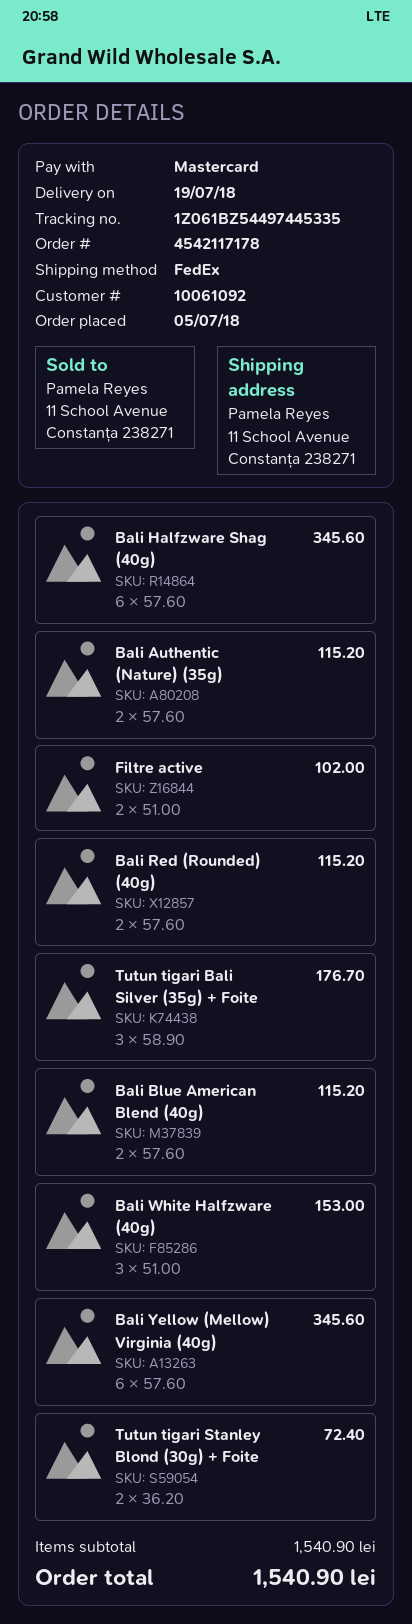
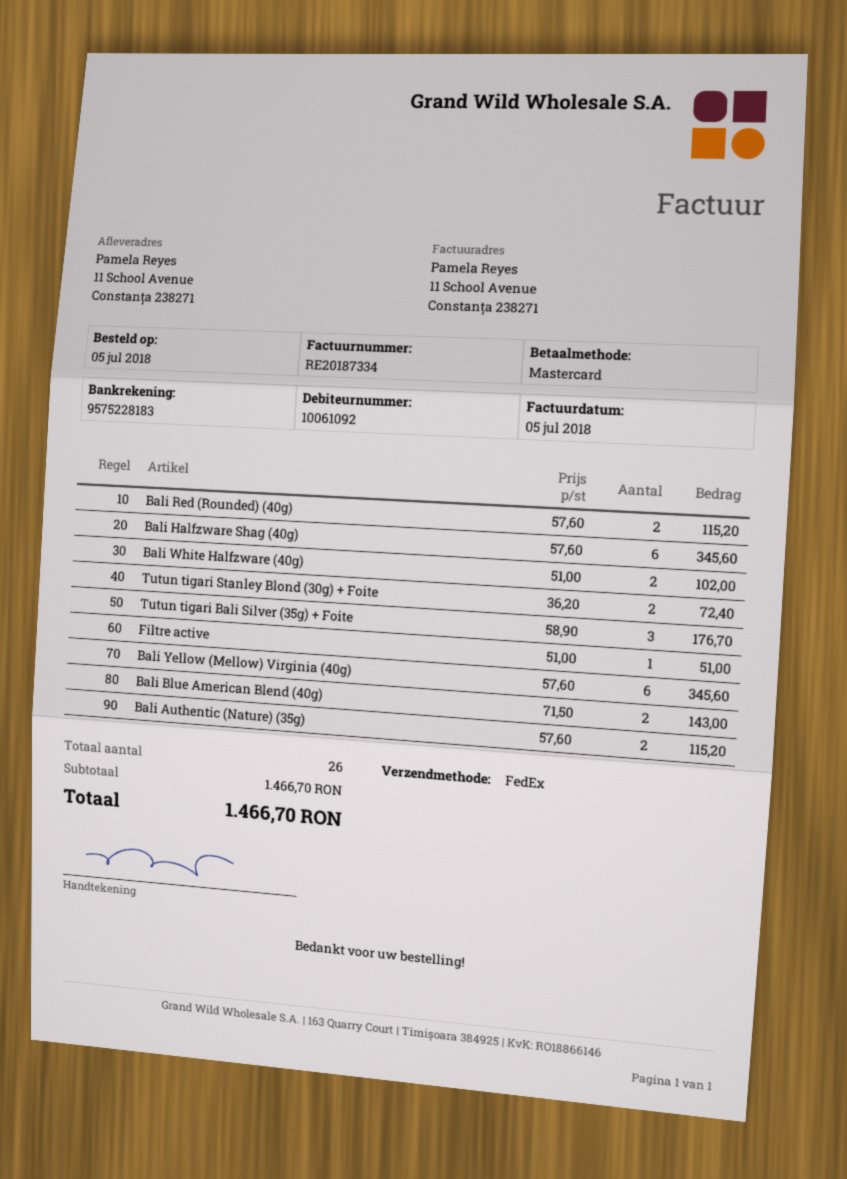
Filtre active: 2 x 51.00 = 102.00 -> 1 x 51.00 = 51.00
Bali Blue American Blend (40g): 2 x 57.60 = 115.20 -> 2 x 71.50 = 143.00
Bali White Halfzware (40g): 3 x 51.00 = 153.00 -> 2 x 51.00 = 102.00
subtotal: 1540.90 -> 1466.70
total: 1540.90 -> 1466.70

